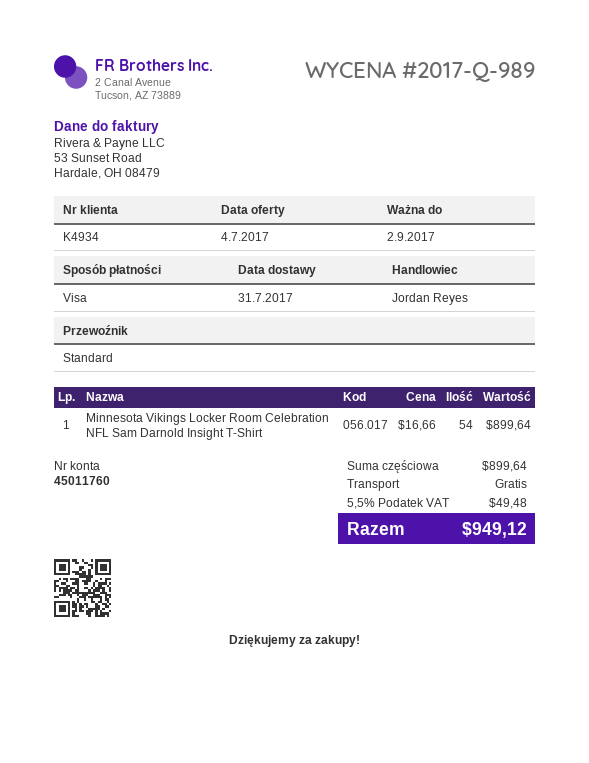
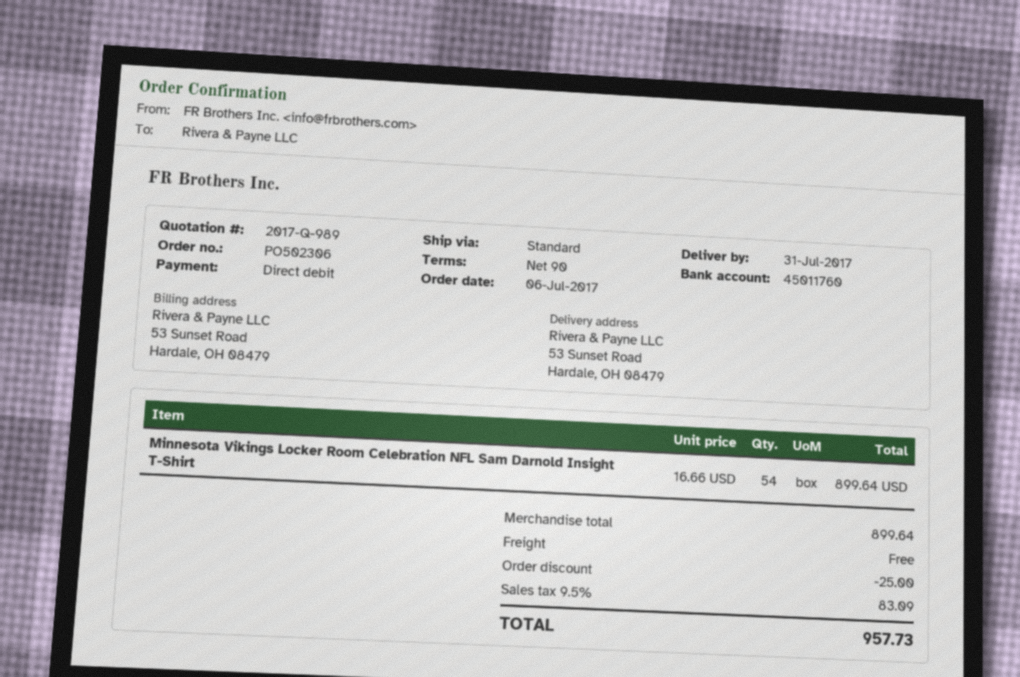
payment method: Visa -> direct debit
discount: none -> 25.00
tax: 5.5% = 49.48 -> 9.5% = 83.09
total: 949.12 -> 957.73

